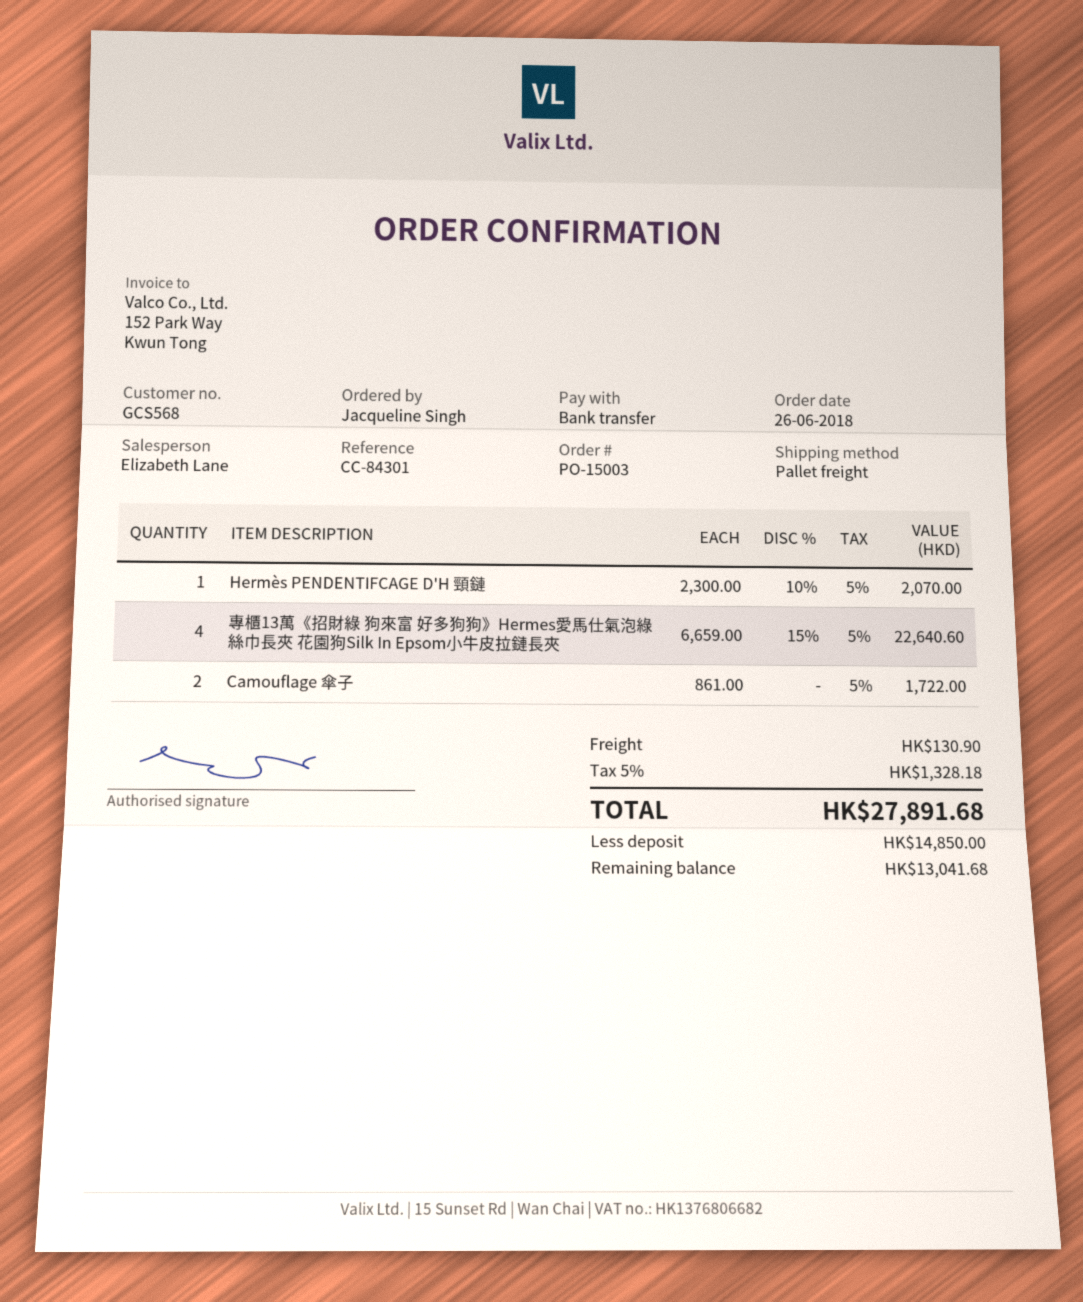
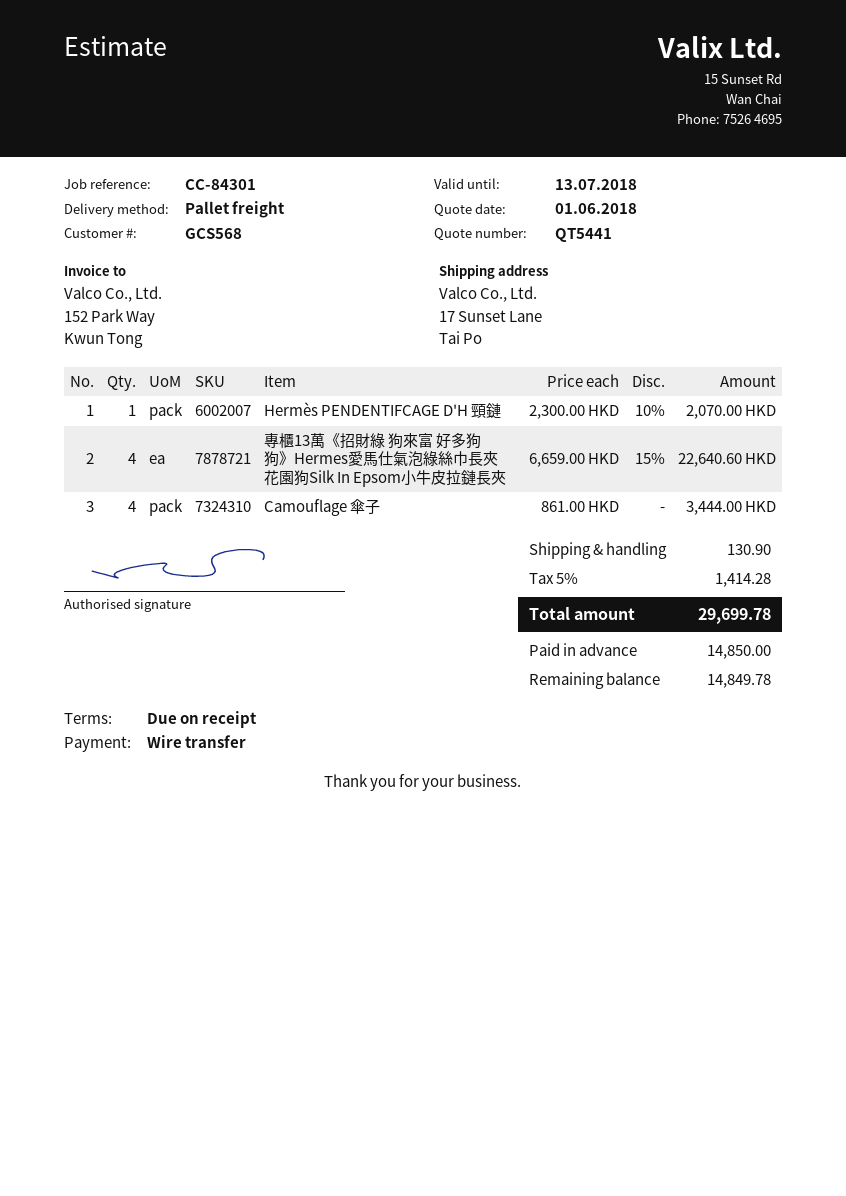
Camouflage 傘子: 2 x 861.00 = 1722.00 -> 4 x 861.00 = 3444.00
tax: 5% = 1328.18 -> 5% = 1414.28
total: 27891.68 -> 29699.78
balance: 13041.68 -> 14849.78

